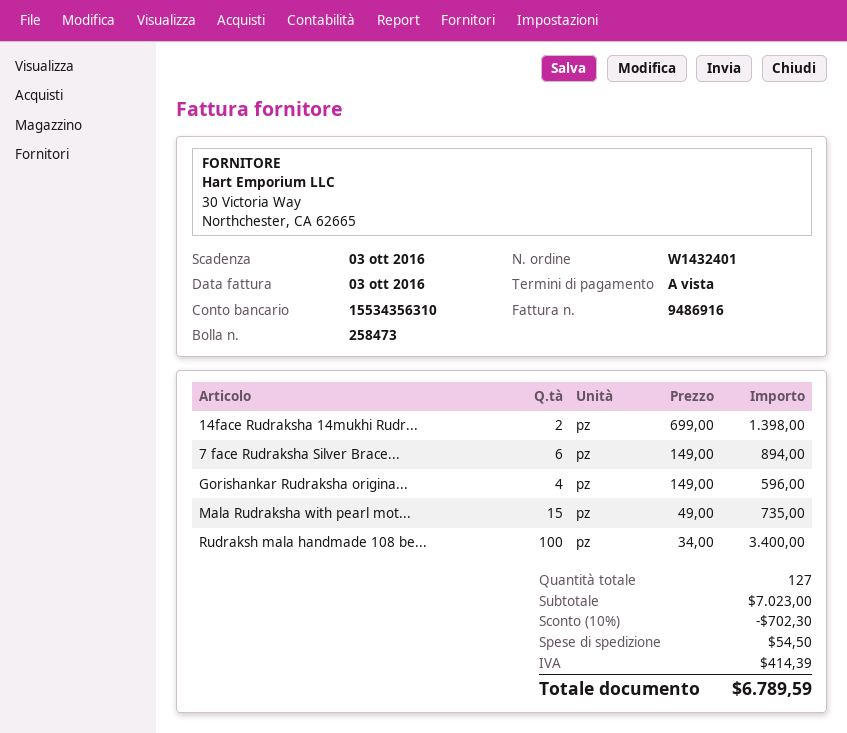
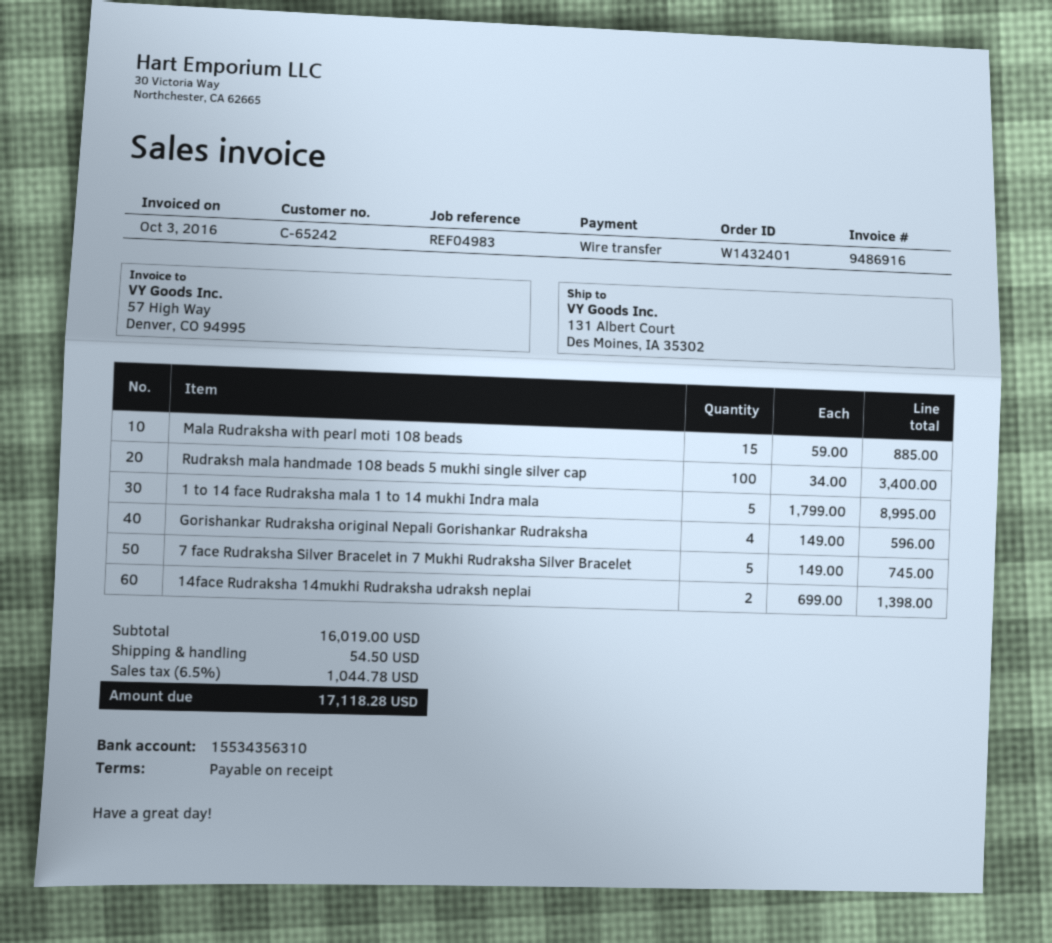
7 face Rudraksha Silver Brace...: 6 x 149.00 = 894.00 -> 5 x 149.00 = 745.00
Mala Rudraksha with pearl mot...: 15 x 49.00 = 735.00 -> 15 x 59.00 = 885.00
1 to 14 face Rudraksha mala 1 to 14 mukhi Indra mala: none -> 5 x 1799.00 = 8995.00
subtotal: 7023.00 -> 16019.00
discount: 10% = 702.30 -> none
tax: 414.39 -> 1044.78
total: 6789.59 -> 17118.28

